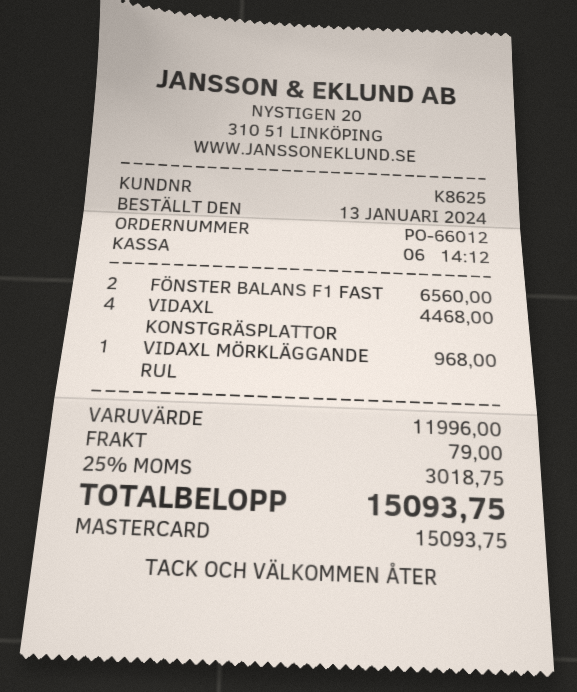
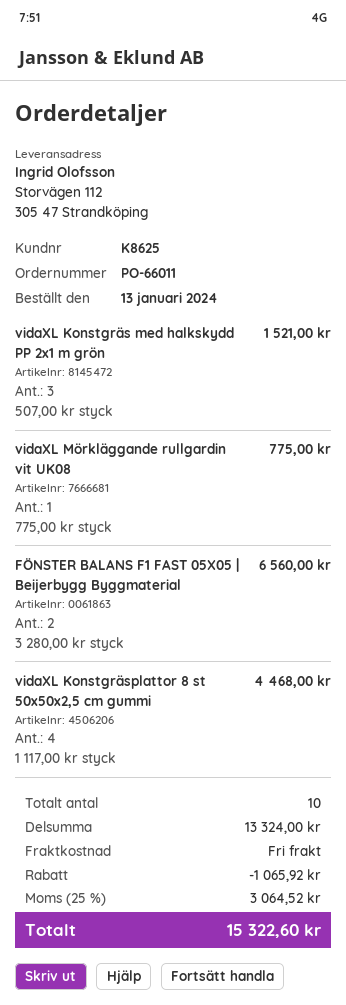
order number: PO-66012 -> PO-66011
VIDAXL MÖRKLÄGGANDE RUL: 1 for 968.00 -> 1 for 775.00
vidaXL Konstgräs med halkskydd PP 2x1 m grön: none -> 3 for 1521.00
subtotal: 11996.00 -> 13324.00
discount: none -> 1065.92
shipping: 79.00 -> 0.00
tax: 25% = 3018.75 -> 25% = 3064.52
total: 15093.75 -> 15322.60

